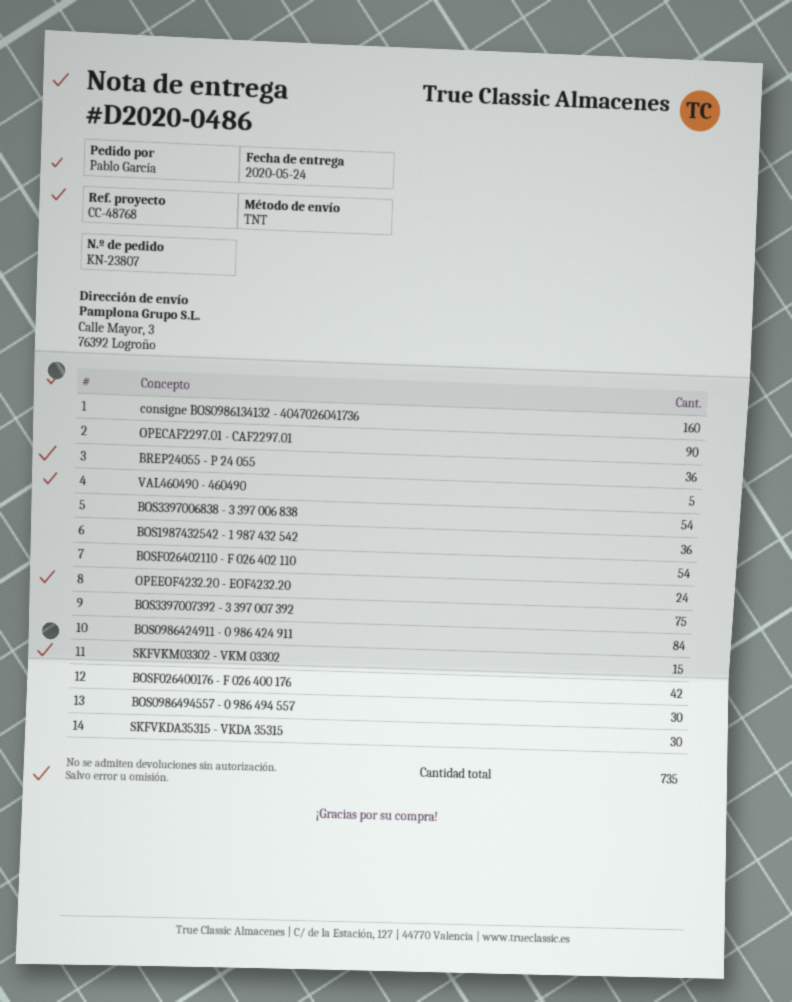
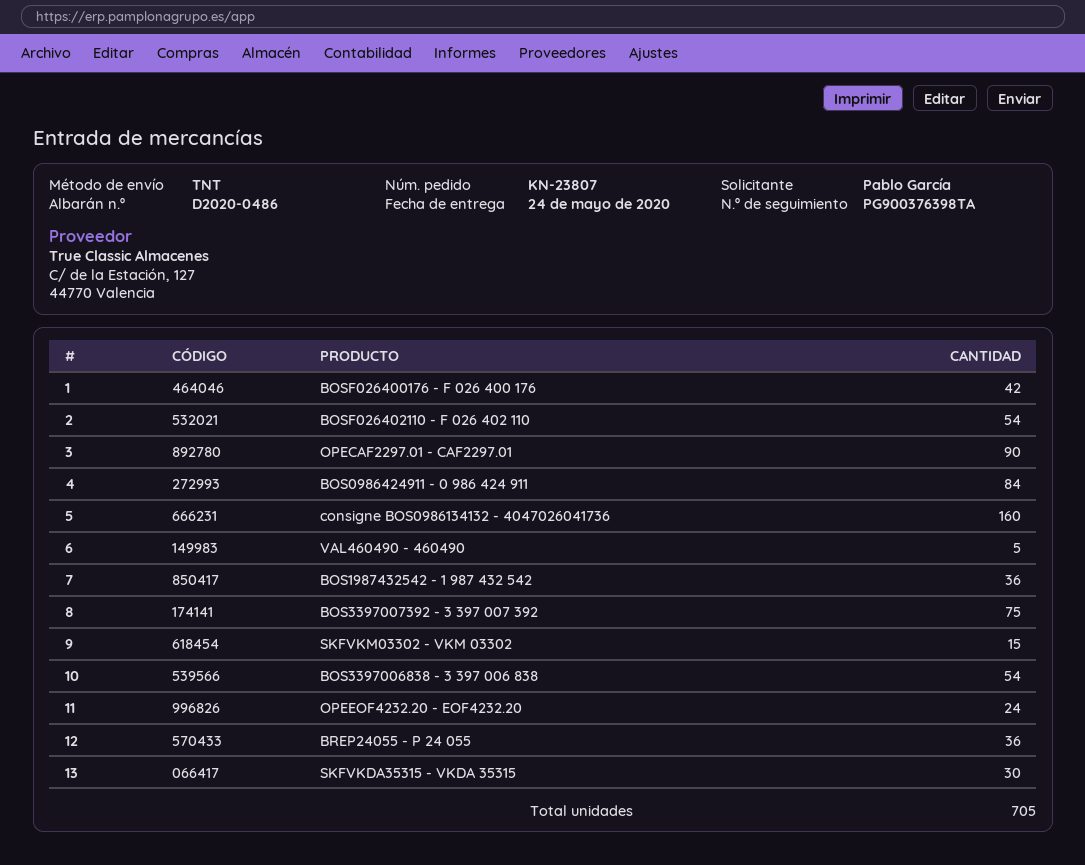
BOS0986494557 - 0 986 494 557: 30 -> none
total quantity: 735 -> 705

